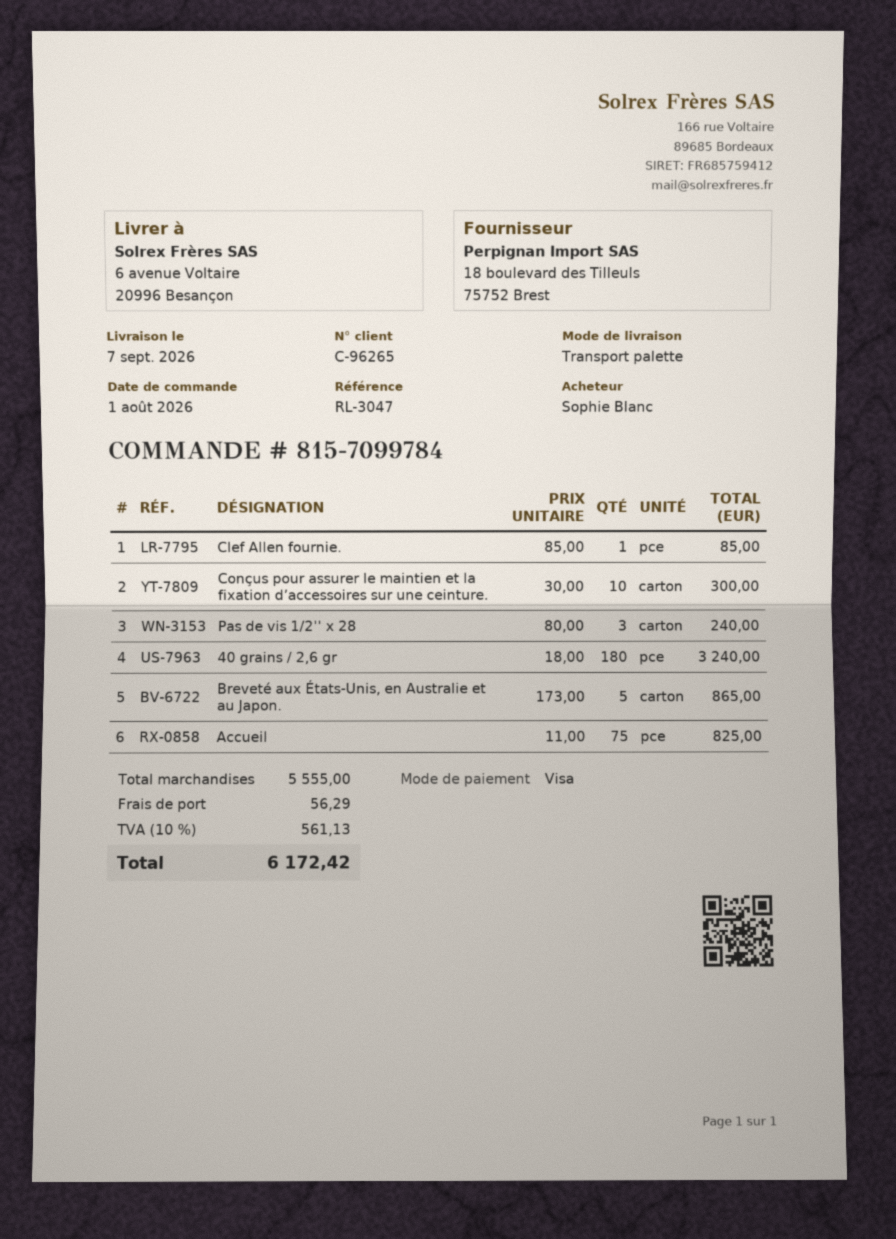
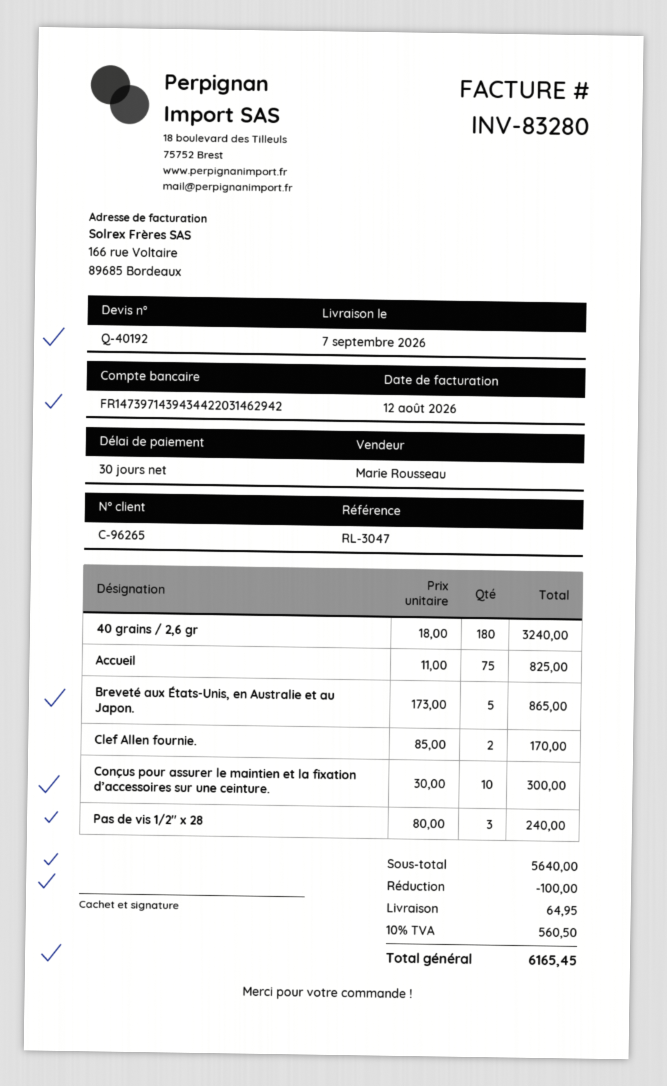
Clef Allen fournie.: 1 x 85.00 = 85.00 -> 2 x 85.00 = 170.00
subtotal: 5555.00 -> 5640.00
discount: none -> 100.00
shipping: 56.29 -> 64.95
tax: 10% = 561.13 -> 10% = 560.50
total: 6172.42 -> 6165.45

